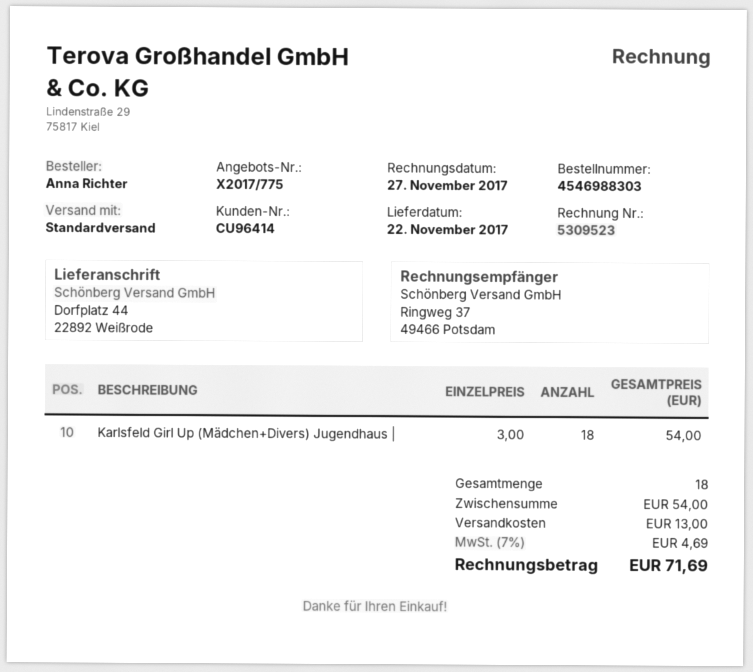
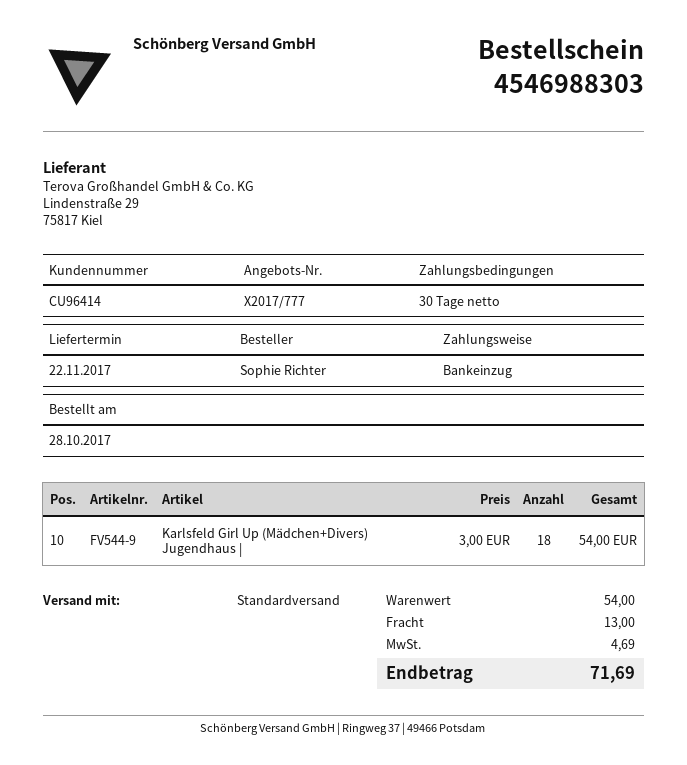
quote number: X2017/775 -> X2017/777
ordered by: Anna Richter -> Sophie Richter

